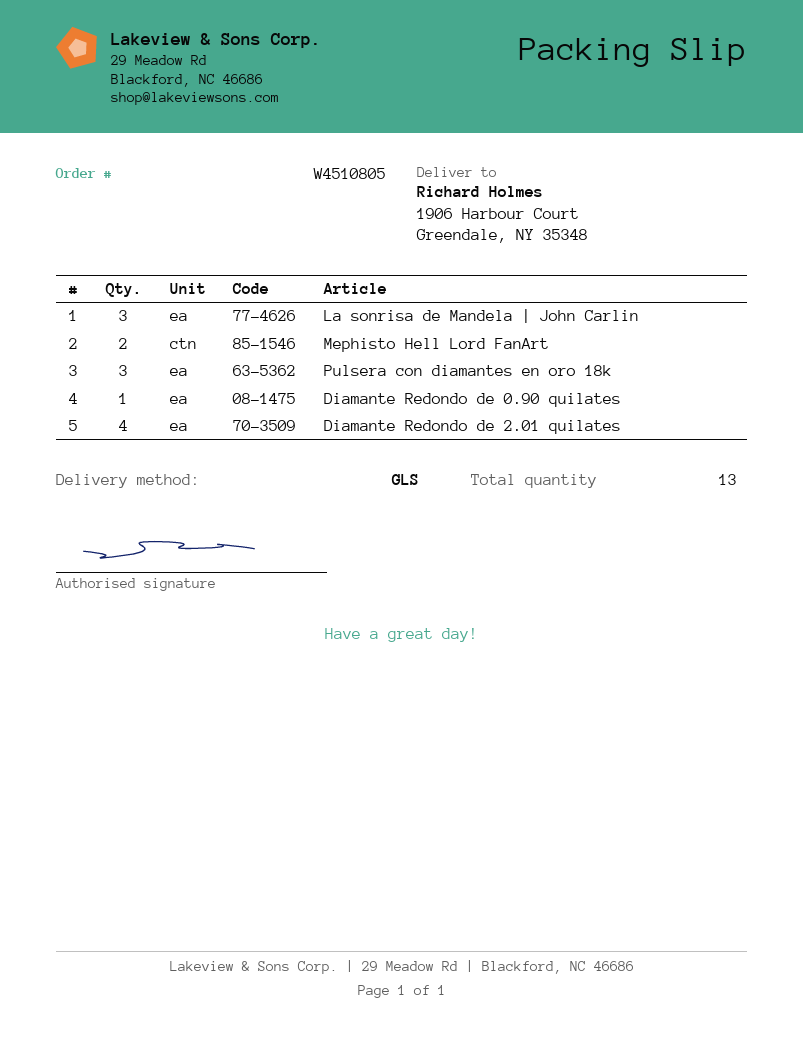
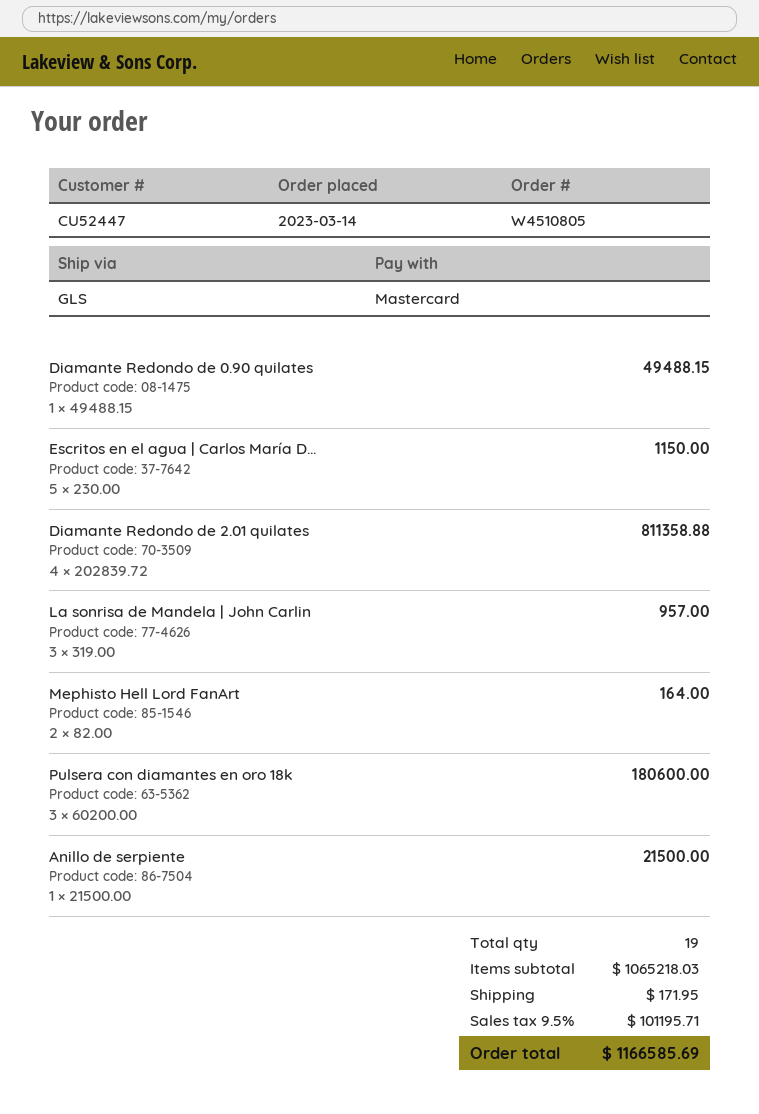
Escritos en el agua | Carlos María D...: none -> 5
Anillo de serpiente: none -> 1
total quantity: 13 -> 19

